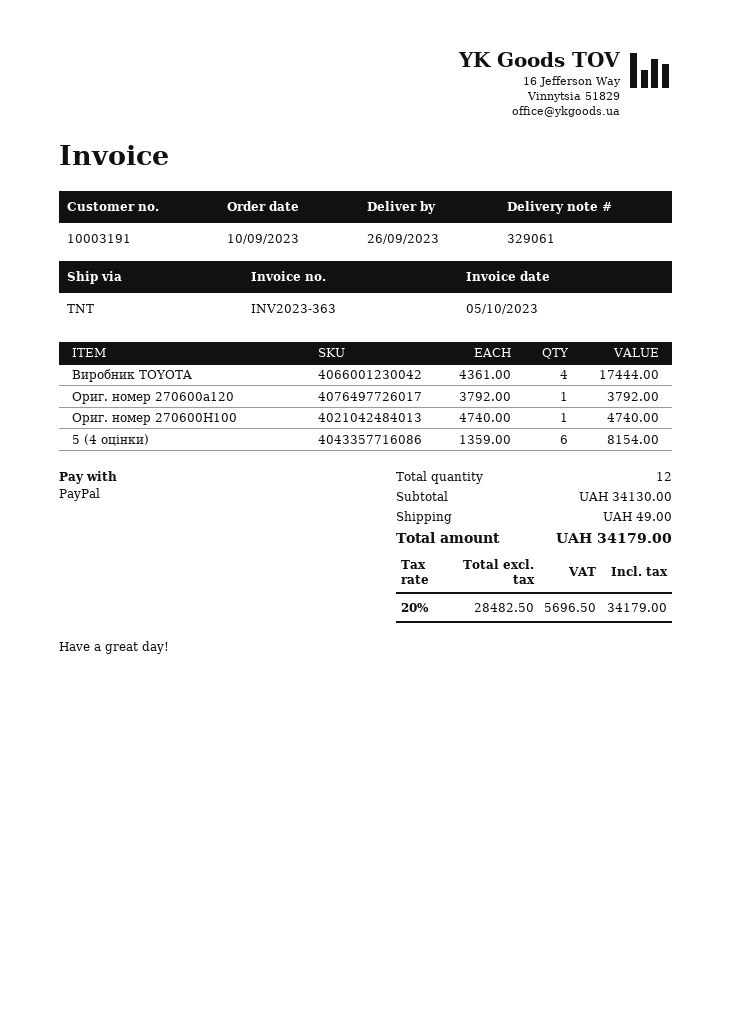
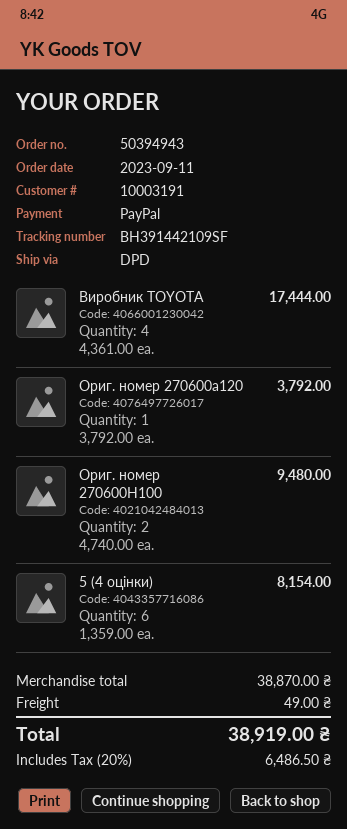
order date: 2023-09-10 -> 2023-09-11
shipping method: TNT -> DPD
Ориг. номер 270600H100: 1 x 4740.00 = 4740.00 -> 2 x 4740.00 = 9480.00
subtotal: 34130.00 -> 38870.00
tax: 20% = 5696.50 -> 20% = 6486.50
total: 34179.00 -> 38919.00

